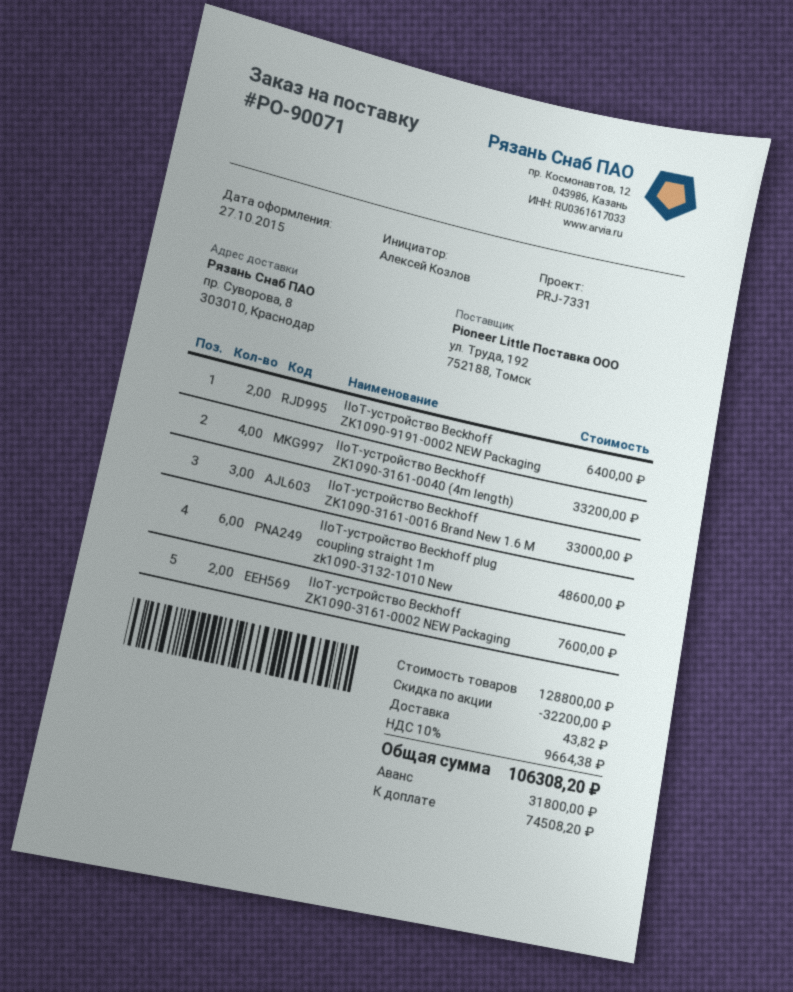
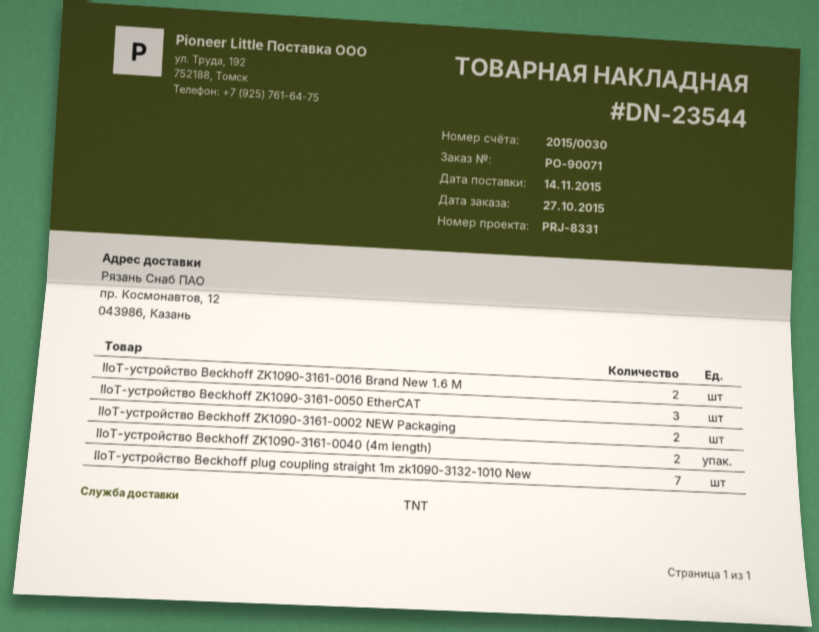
reference: PRJ-7331 -> PRJ-8331
ship to: пр. Суворова, 8, 303010, Краснодар -> пр. Космонавтов, 12, 043986, Казань
IIoT-устройство Beckhoff ZK1090-9191-0002 NEW Packaging: 2 -> none
IIoT-устройство Beckhoff ZK1090-3161-0040 (4m length): 4 -> 2
IIoT-устройство Beckhoff ZK1090-3161-0016 Brand New 1.6 M: 3 -> 2
IIoT-устройство Beckhoff plug coupling straight 1m zk1090-3132-1010 New: 6 -> 7
IIoT-устройство Beckhoff ZK1090-3161-0050 EtherCAT: none -> 3

